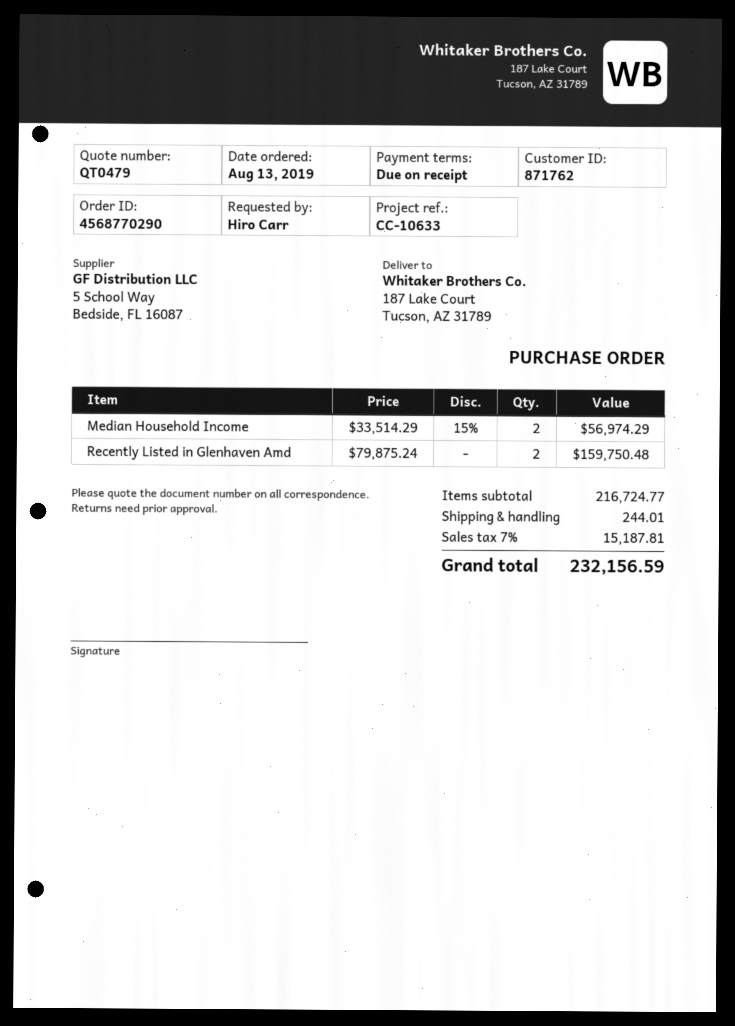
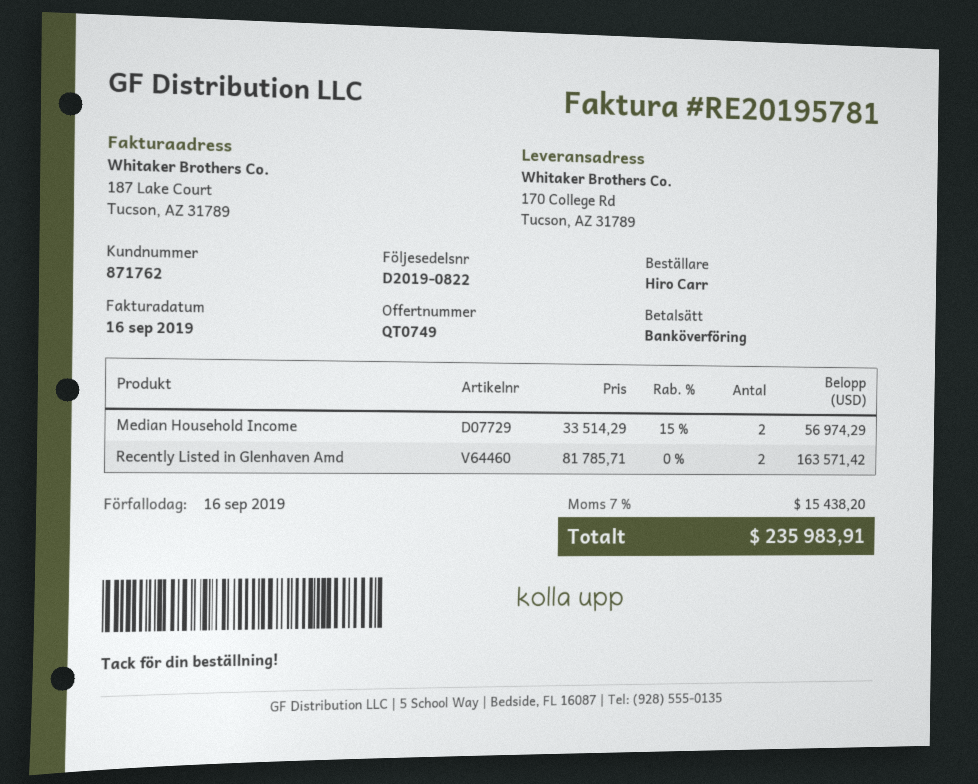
quote number: QT0479 -> QT0749
ship to: 187 Lake Court, Tucson, AZ 31789 -> 170 College Rd, Tucson, AZ 31789
Recently Listed in Glenhaven Amd: 2 x 79875.24 = 159750.48 -> 2 x 81785.71 = 163571.42
shipping: 244.01 -> none
tax: 7% = 15187.81 -> 7% = 15438.20
total: 232156.59 -> 235983.91

